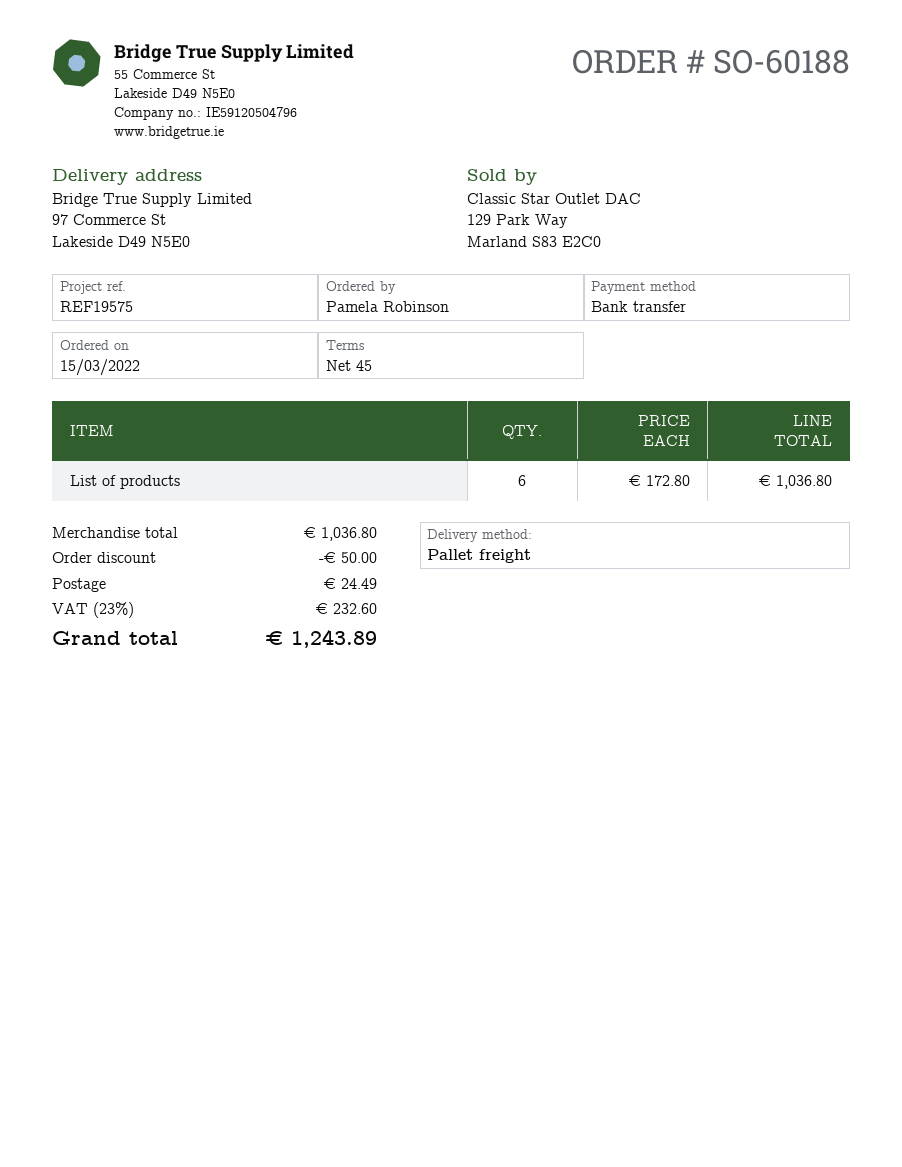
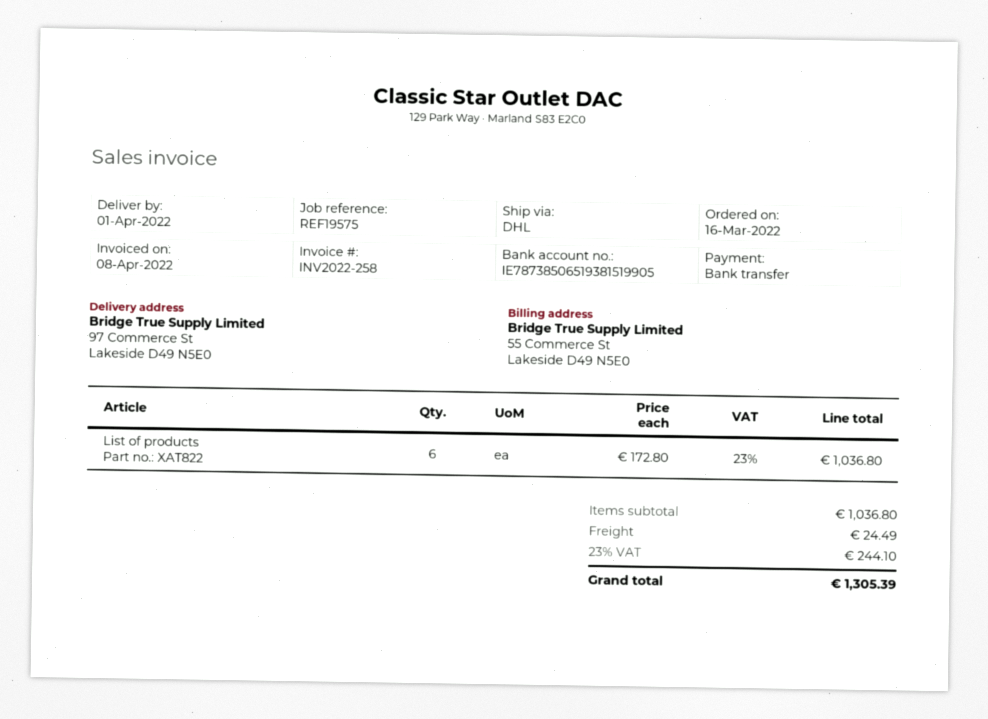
order date: 2022-03-15 -> 2022-03-16
shipping method: pallet freight -> DHL
discount: 50.00 -> none
tax: 23% = 232.60 -> 23% = 244.10
total: 1243.89 -> 1305.39

